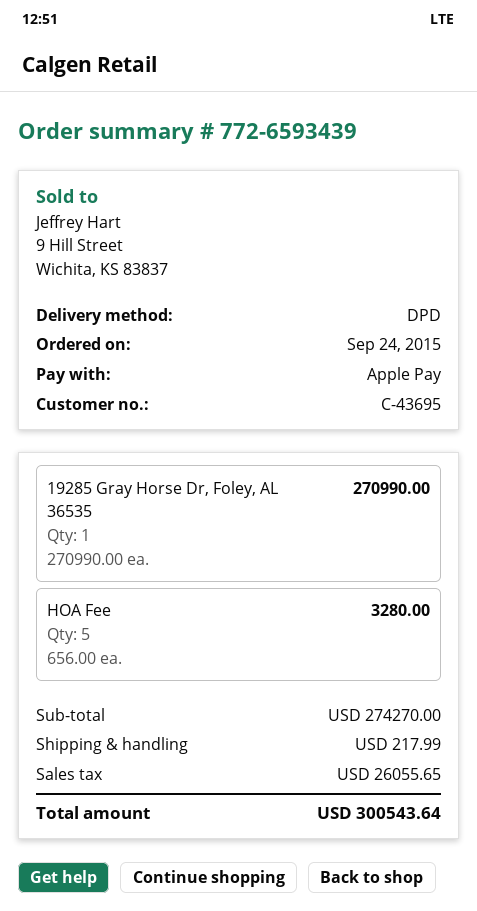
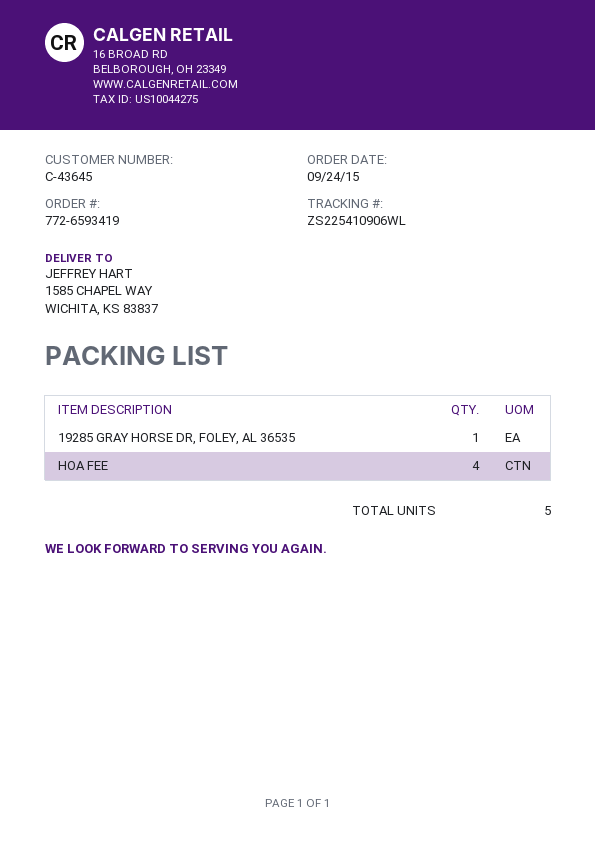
order number: 772-6593439 -> 772-6593419
customer number: C-43695 -> C-43645
HOA Fee: 5 -> 4

